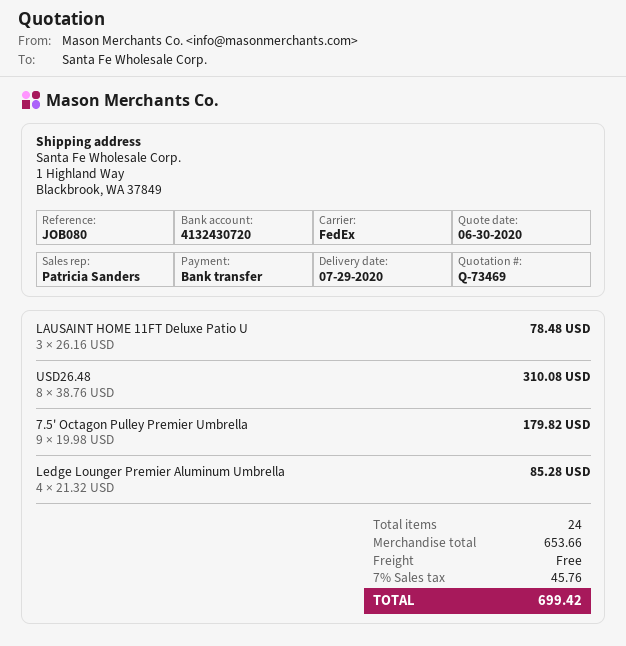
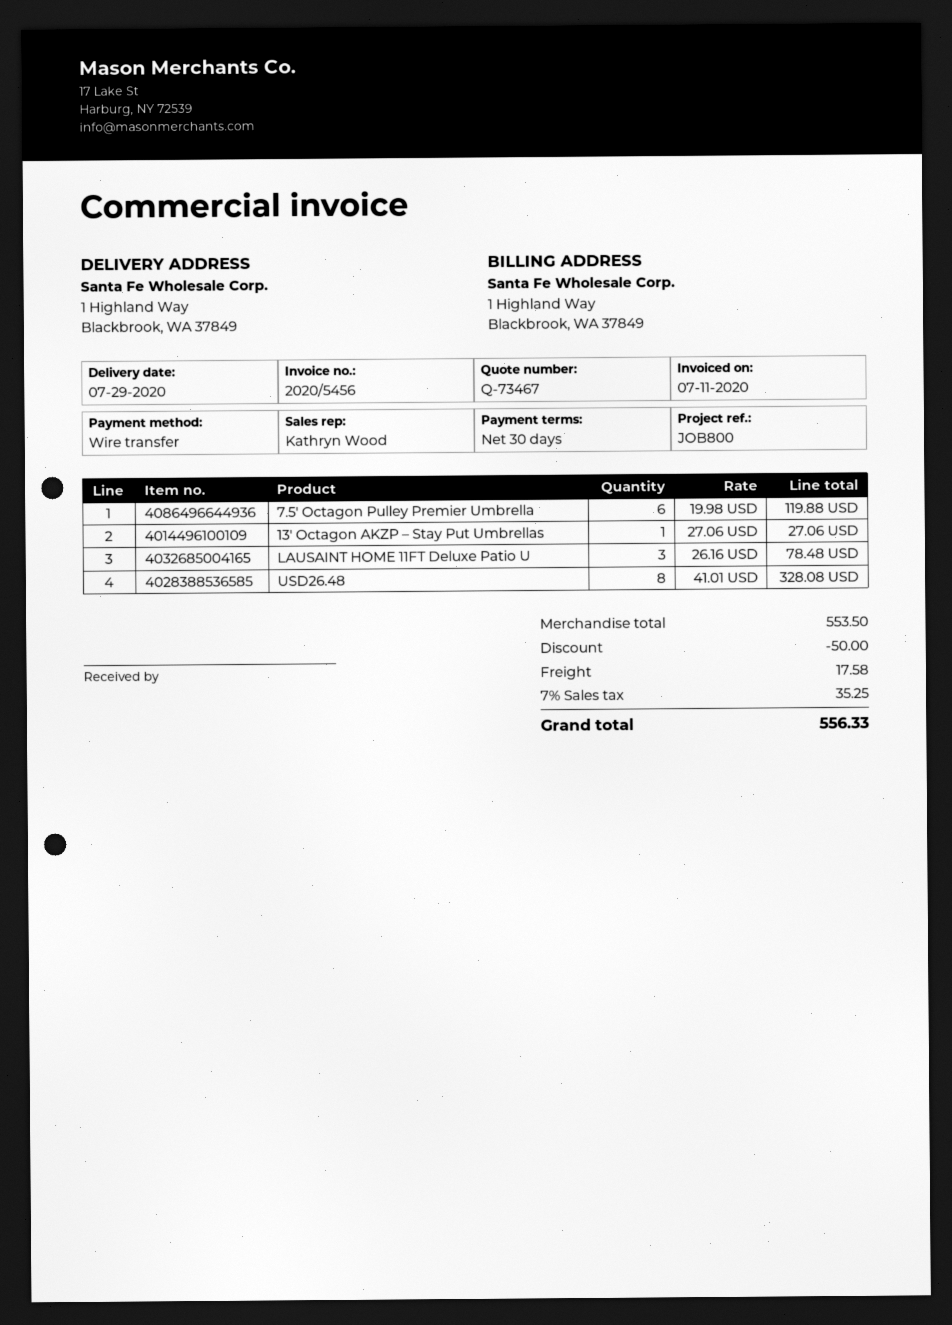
quote number: Q-73469 -> Q-73467
reference: JOB080 -> JOB800
sales rep: Patricia Sanders -> Kathryn Wood
USD26.48: 8 x 38.76 = 310.08 -> 8 x 41.01 = 328.08
7.5' Octagon Pulley Premier Umbrella: 9 x 19.98 = 179.82 -> 6 x 19.98 = 119.88
Ledge Lounger Premier Aluminum Umbrella: 4 x 21.32 = 85.28 -> none
13' Octagon AKZP – Stay Put Umbrellas: none -> 1 x 27.06 = 27.06
subtotal: 653.66 -> 553.50
discount: none -> 50.00
shipping: 0.00 -> 17.58
tax: 7% = 45.76 -> 7% = 35.25
total: 699.42 -> 556.33

